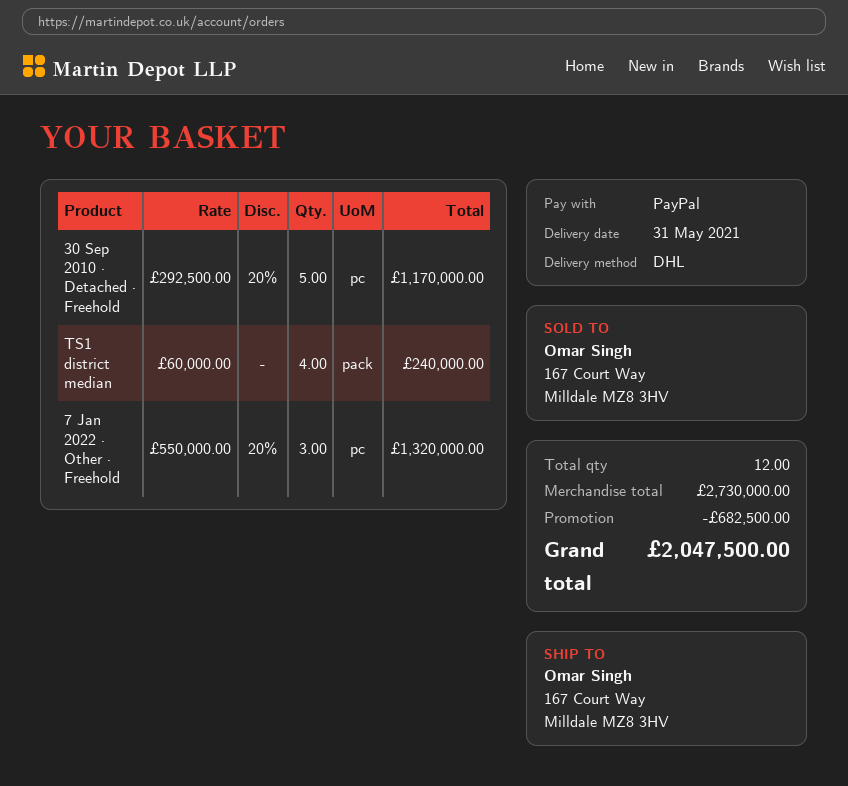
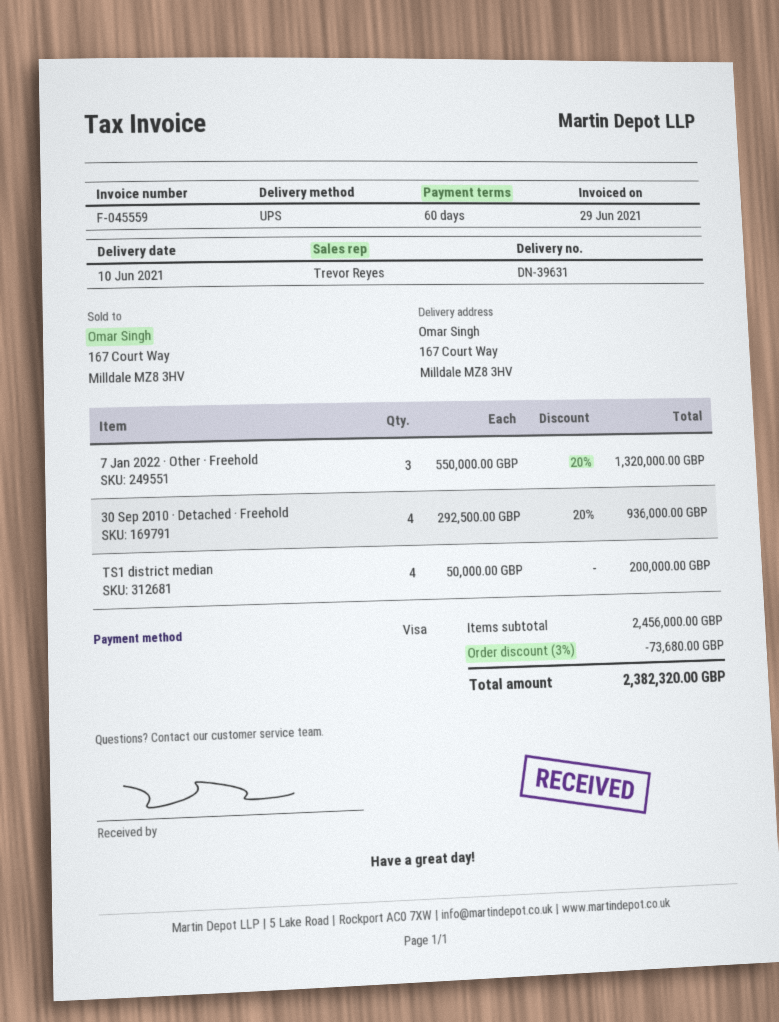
delivery date: 2021-05-31 -> 2021-06-10
payment method: PayPal -> Visa
shipping method: DHL -> UPS
30 Sep 2010 · Detached · Freehold: 5 x 292500.00 - 20% = 1170000.00 -> 4 x 292500.00 - 20% = 936000.00
TS1 district median: 4 x 60000.00 = 240000.00 -> 4 x 50000.00 = 200000.00
subtotal: 2730000.00 -> 2456000.00
discount: 682500.00 -> 73680.00
total: 2047500.00 -> 2382320.00

